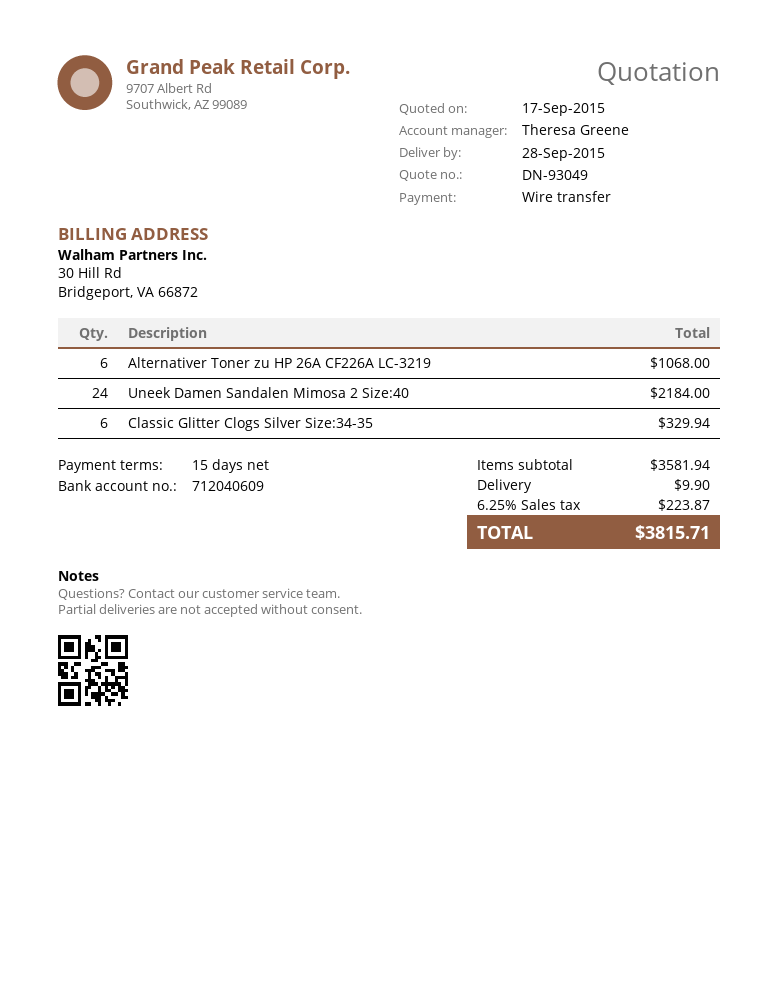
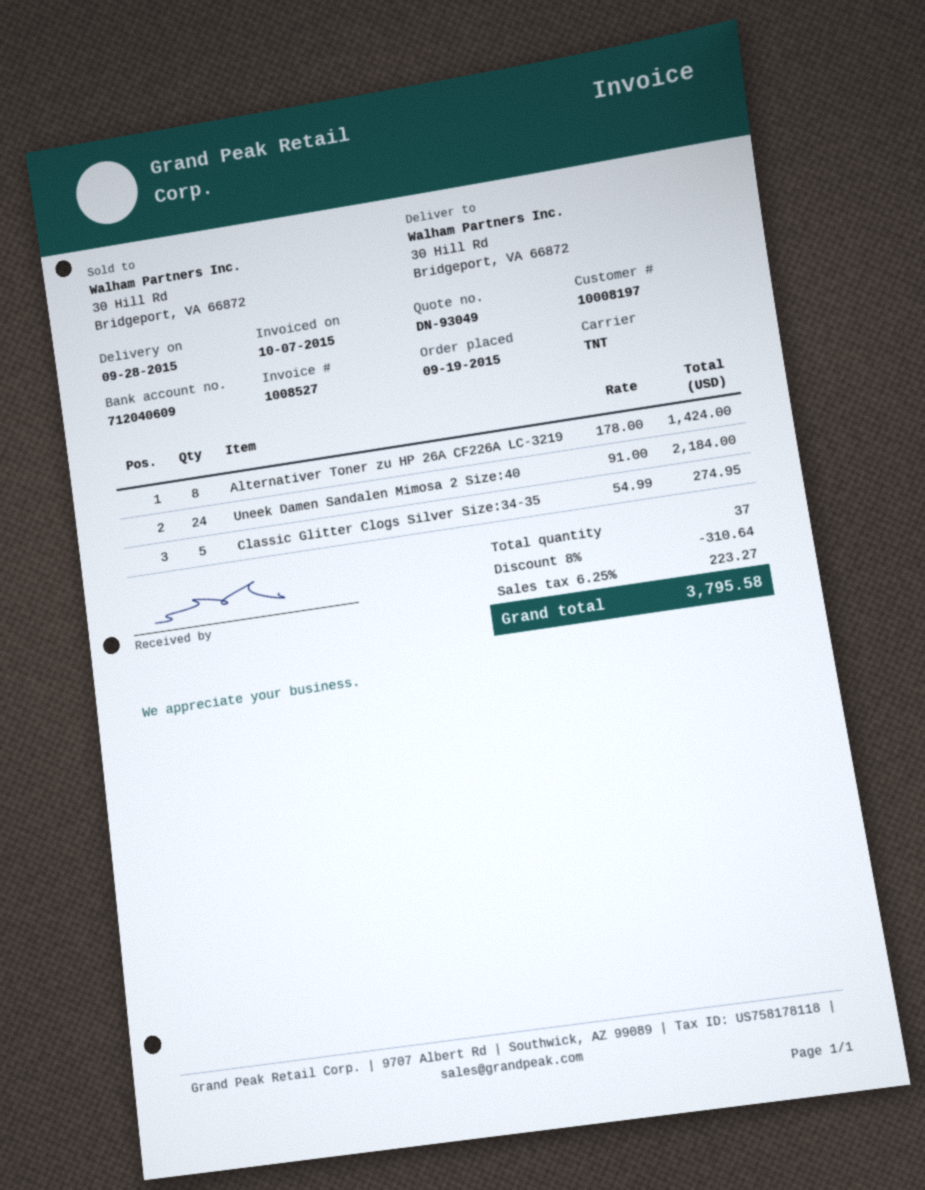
Alternativer Toner zu HP 26A CF226A LC-3219: 6 for 1068.00 -> 8 for 1424.00
Classic Glitter Clogs Silver Size:34-35: 6 for 329.94 -> 5 for 274.95
discount: none -> 8% = 310.64
shipping: 9.90 -> none
tax: 6.25% = 223.87 -> 6.25% = 223.27
total: 3815.71 -> 3795.58

